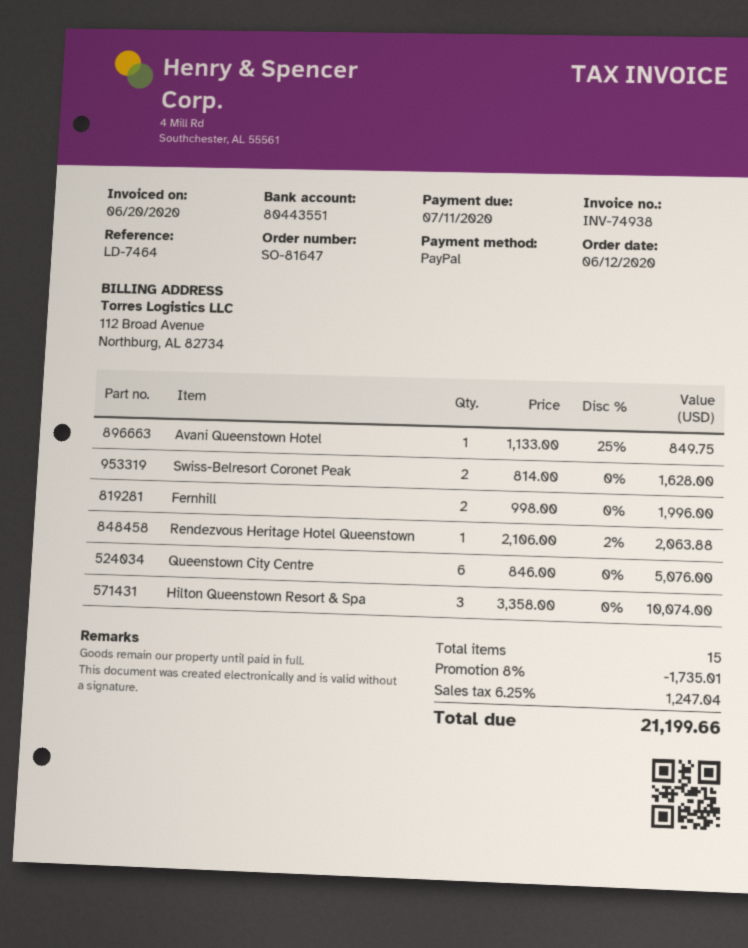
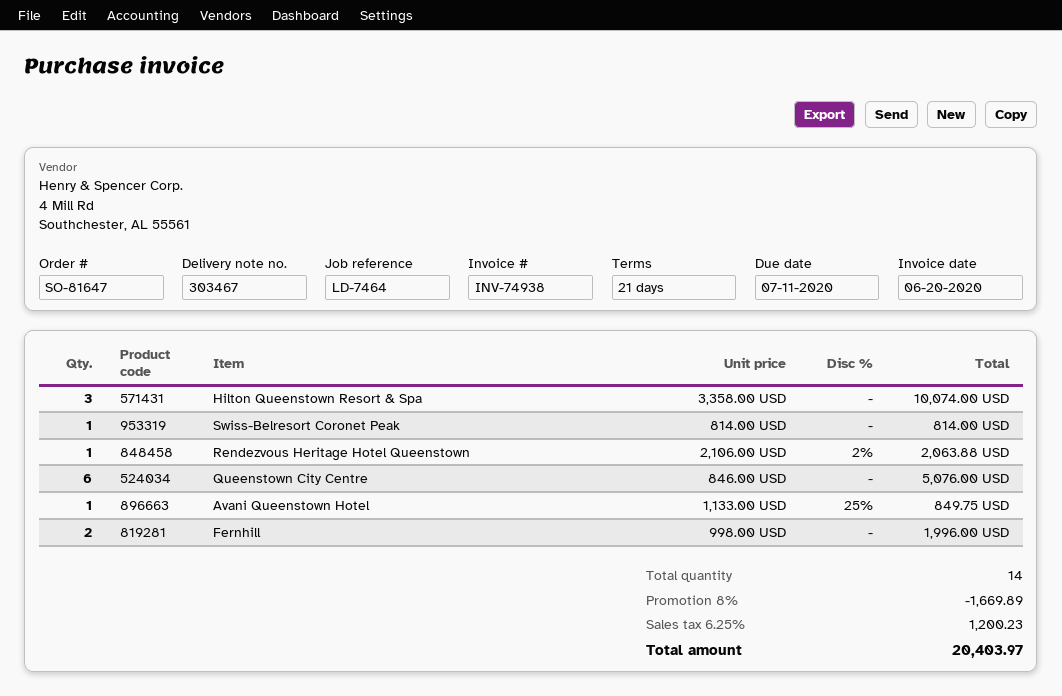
Swiss-Belresort Coronet Peak: 2 x 814.00 = 1628.00 -> 1 x 814.00 = 814.00
total quantity: 15 -> 14
discount: 8% = 1735.01 -> 8% = 1669.89
tax: 6.25% = 1247.04 -> 6.25% = 1200.23
total: 21199.66 -> 20403.97

